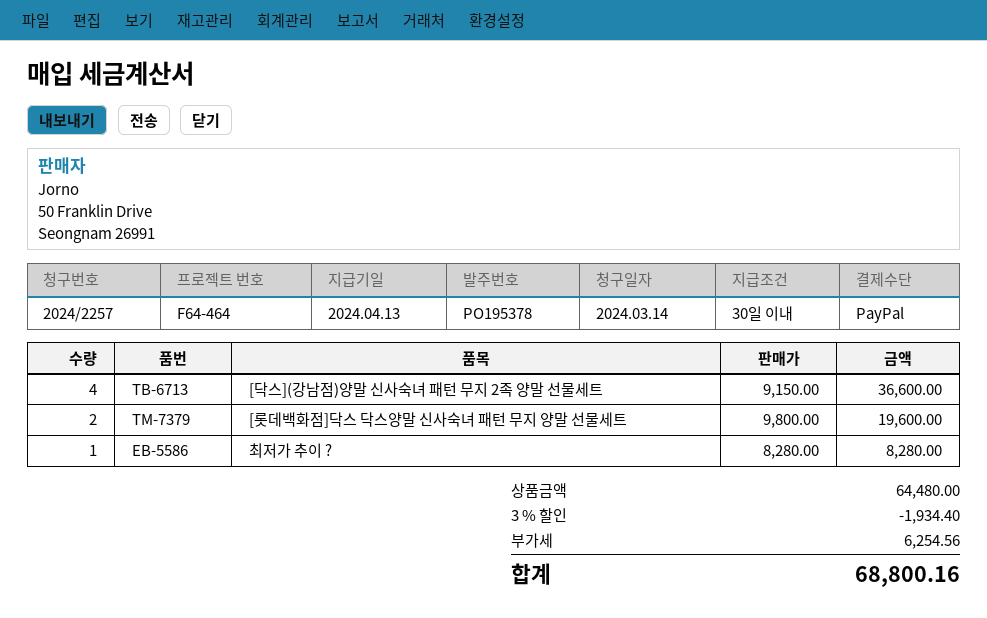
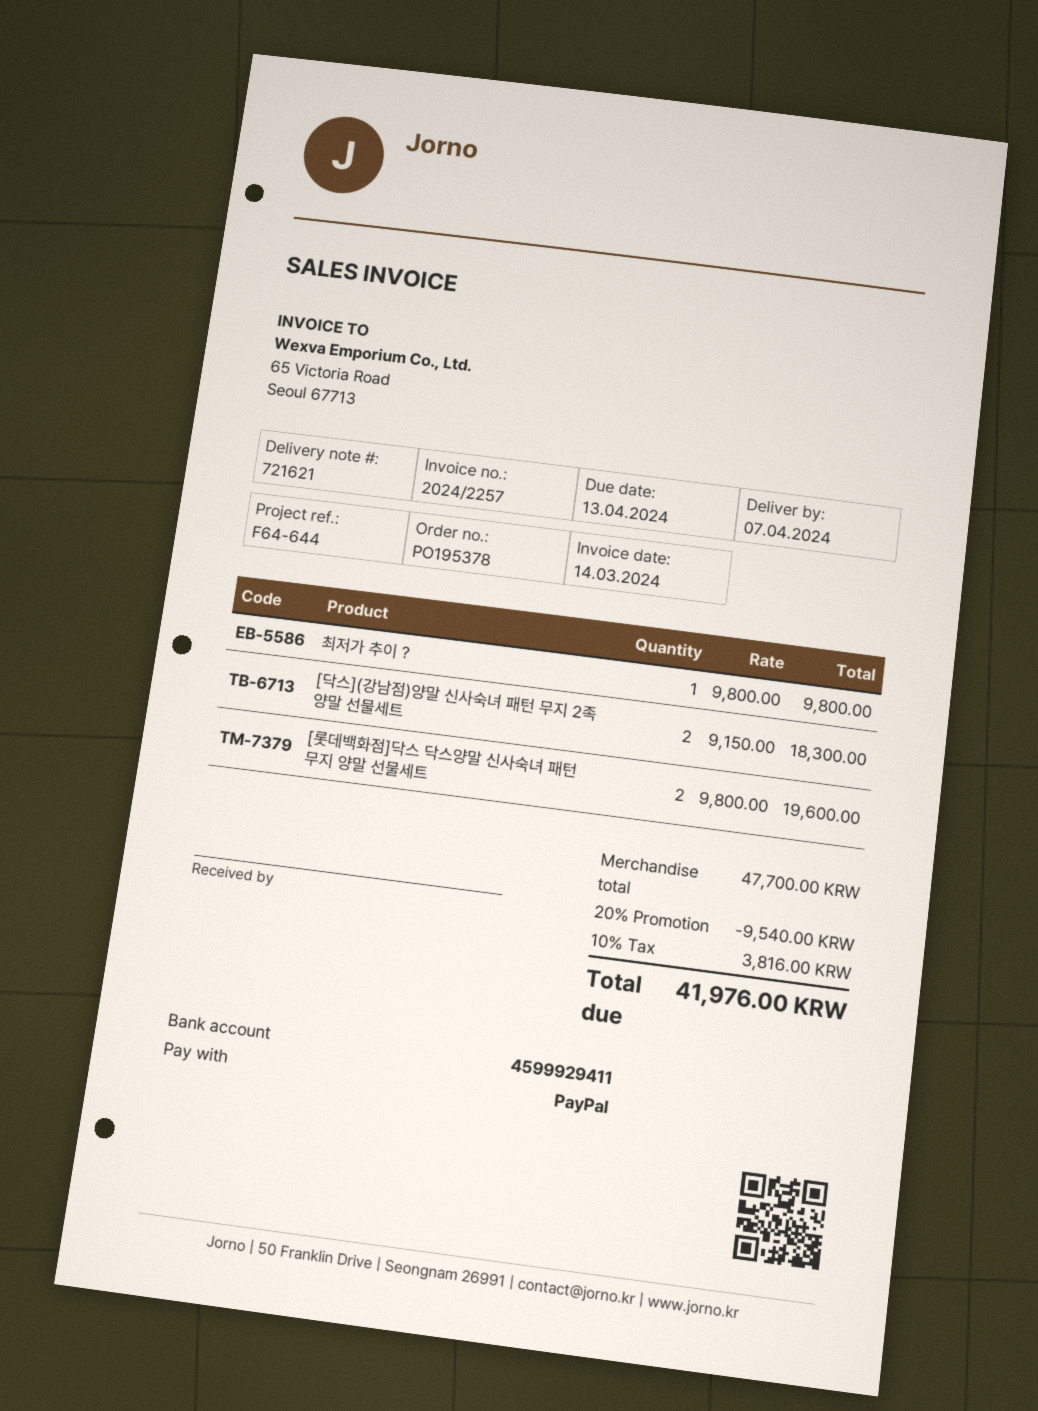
reference: F64-464 -> F64-644
[닥스](강남점)양말 신사숙녀 패턴 무지 2족 양말 선물세트: 4 x 9150.00 = 36600.00 -> 2 x 9150.00 = 18300.00
최저가 추이 ?: 1 x 8280.00 = 8280.00 -> 1 x 9800.00 = 9800.00
subtotal: 64480.00 -> 47700.00
discount: 3% = 1934.40 -> 20% = 9540.00
tax: 6254.56 -> 3816.00
total: 68800.16 -> 41976.00

